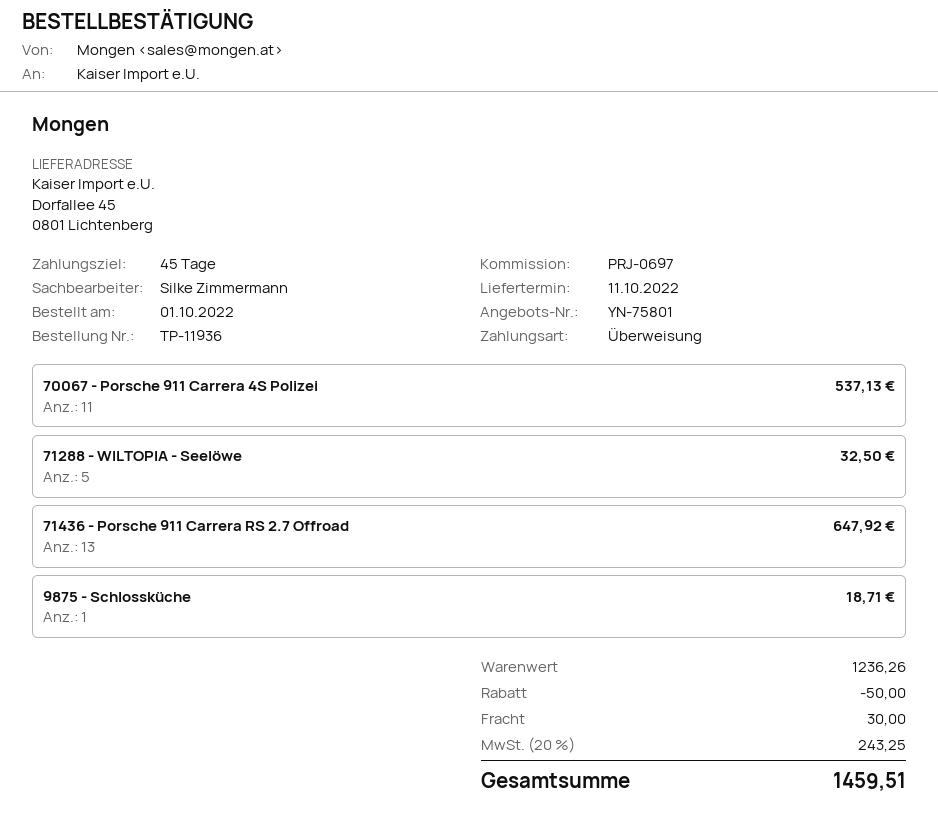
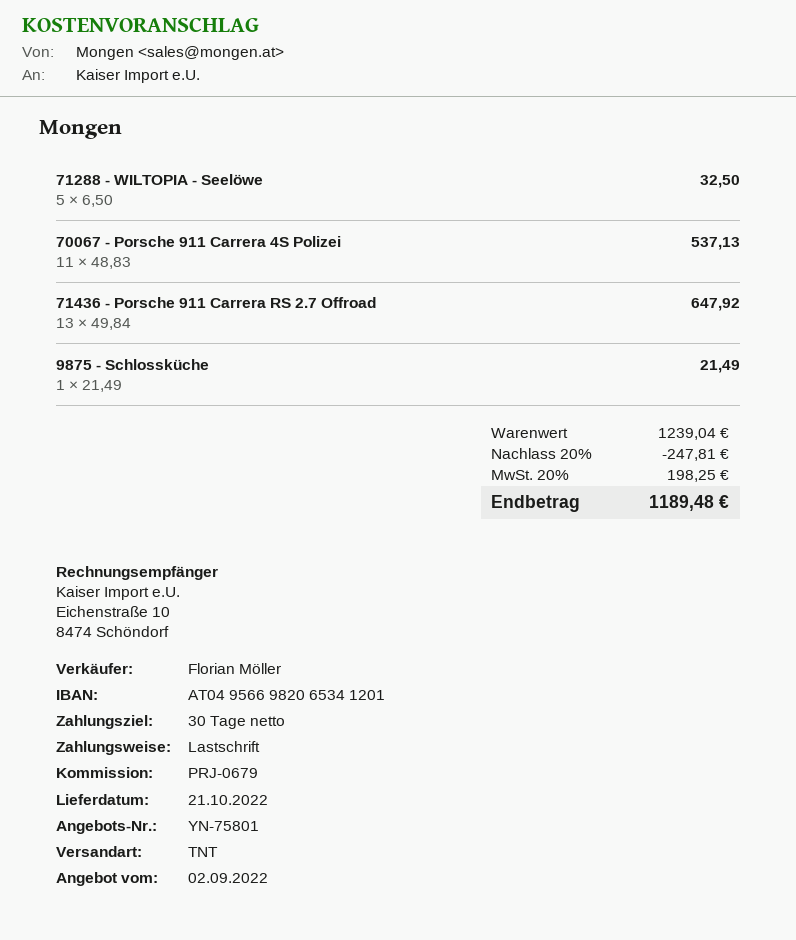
delivery date: 2022-10-11 -> 2022-10-21
payment terms: 45 days -> 30 days
reference: PRJ-0697 -> PRJ-0679
sales rep: Silke Zimmermann -> Florian Möller
payment method: bank transfer -> direct debit
9875 - Schlossküche: 1 for 18.71 -> 1 for 21.49
subtotal: 1236.26 -> 1239.04
discount: 50.00 -> 247.81
shipping: 30.00 -> none
tax: 20% = 243.25 -> 20% = 198.25
total: 1459.51 -> 1189.48

